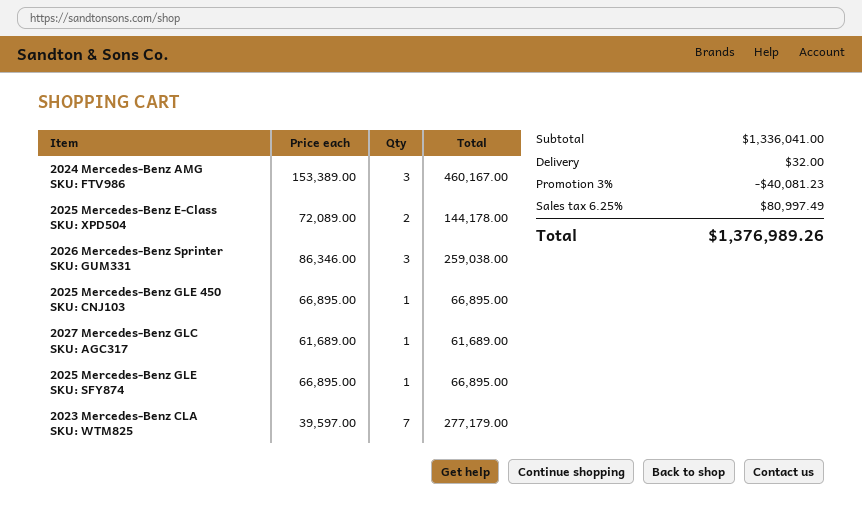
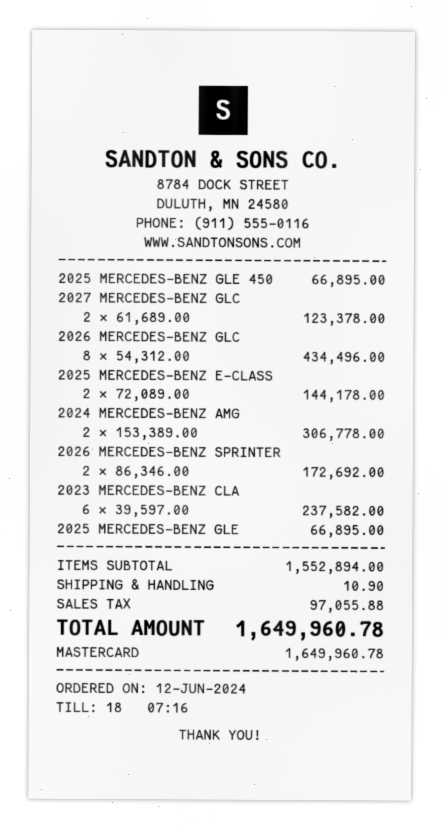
2024 Mercedes-Benz AMG: 3 x 153389.00 = 460167.00 -> 2 x 153389.00 = 306778.00
2026 Mercedes-Benz Sprinter: 3 x 86346.00 = 259038.00 -> 2 x 86346.00 = 172692.00
2027 Mercedes-Benz GLC: 1 x 61689.00 = 61689.00 -> 2 x 61689.00 = 123378.00
2023 Mercedes-Benz CLA: 7 x 39597.00 = 277179.00 -> 6 x 39597.00 = 237582.00
2026 MERCEDES-BENZ GLC: none -> 8 x 54312.00 = 434496.00
subtotal: 1336041.00 -> 1552894.00
discount: 3% = 40081.23 -> none
shipping: 32.00 -> 10.90
tax: 80997.49 -> 97055.88
total: 1376989.26 -> 1649960.78

